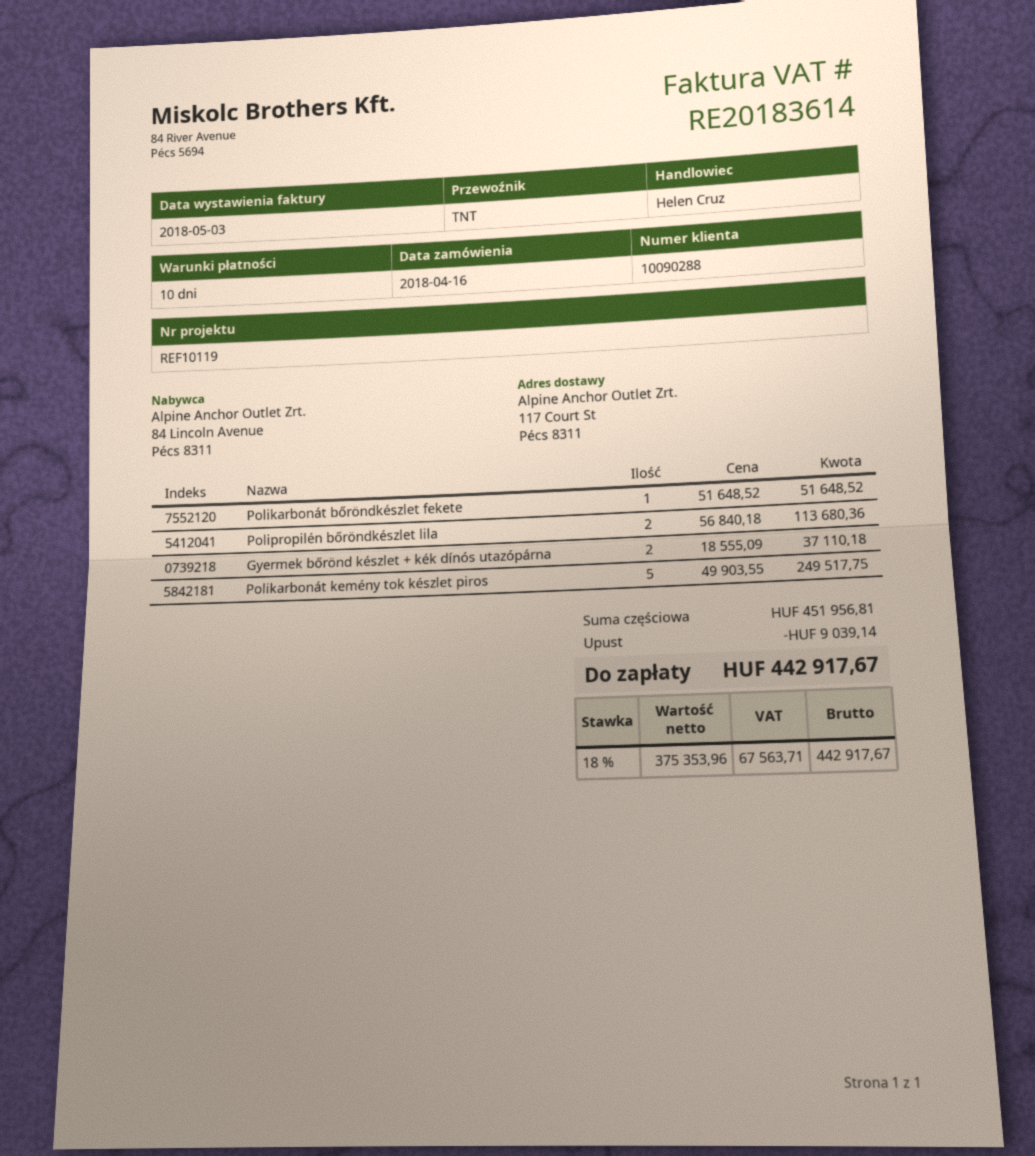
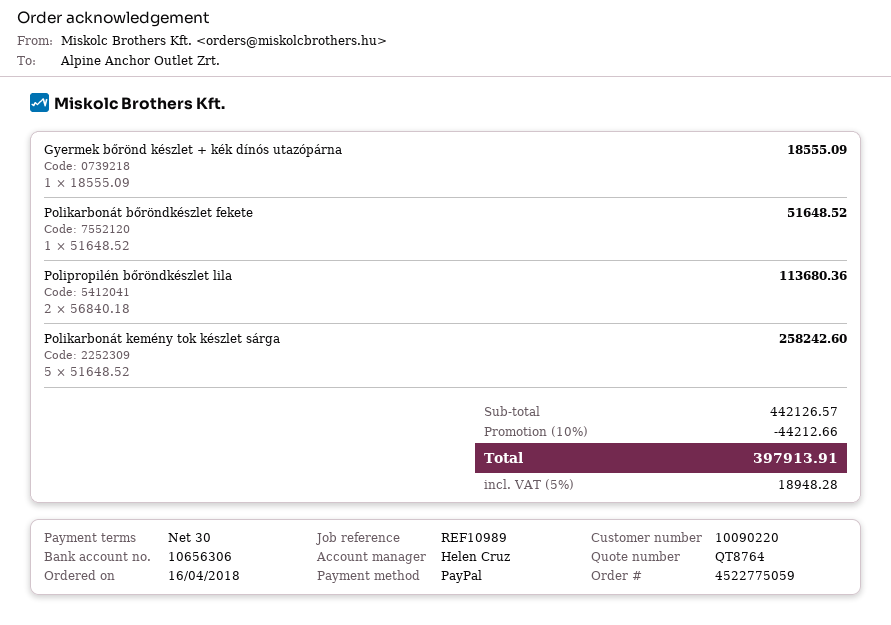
payment terms: 10 days -> 30 days
customer number: 10090288 -> 10090220
reference: REF10119 -> REF10989
Gyermek bőrönd készlet + kék dínós utazópárna: 2 x 18555.09 = 37110.18 -> 1 x 18555.09 = 18555.09
Polikarbonát kemény tok készlet piros: 5 x 49903.55 = 249517.75 -> none
Polikarbonát kemény tok készlet sárga: none -> 5 x 51648.52 = 258242.60
subtotal: 451956.81 -> 442126.57
discount: 9039.14 -> 44212.66
tax: 18% = 67563.71 -> 5% = 18948.28
total: 442917.67 -> 397913.91

